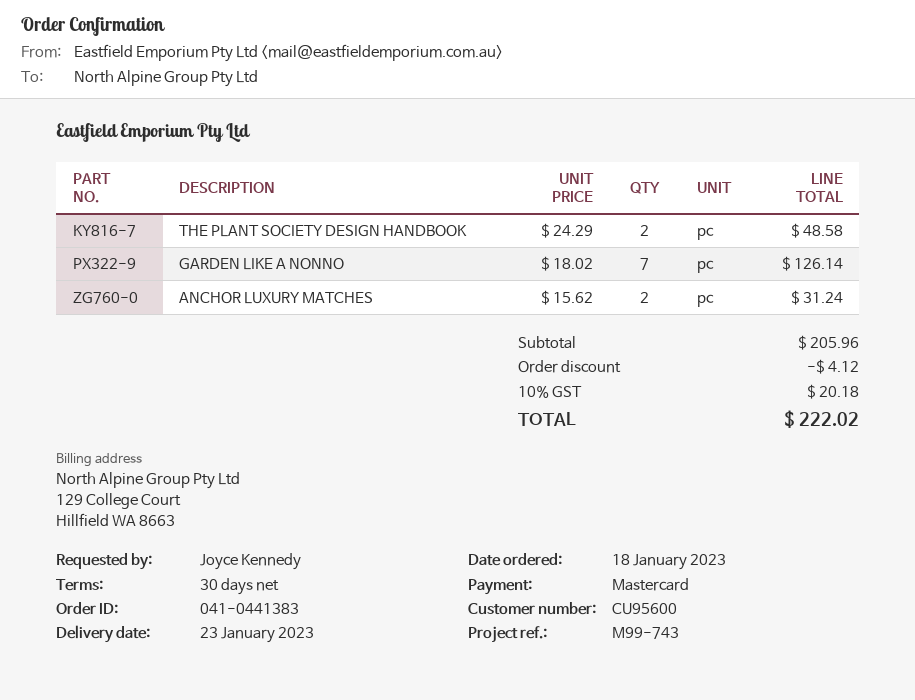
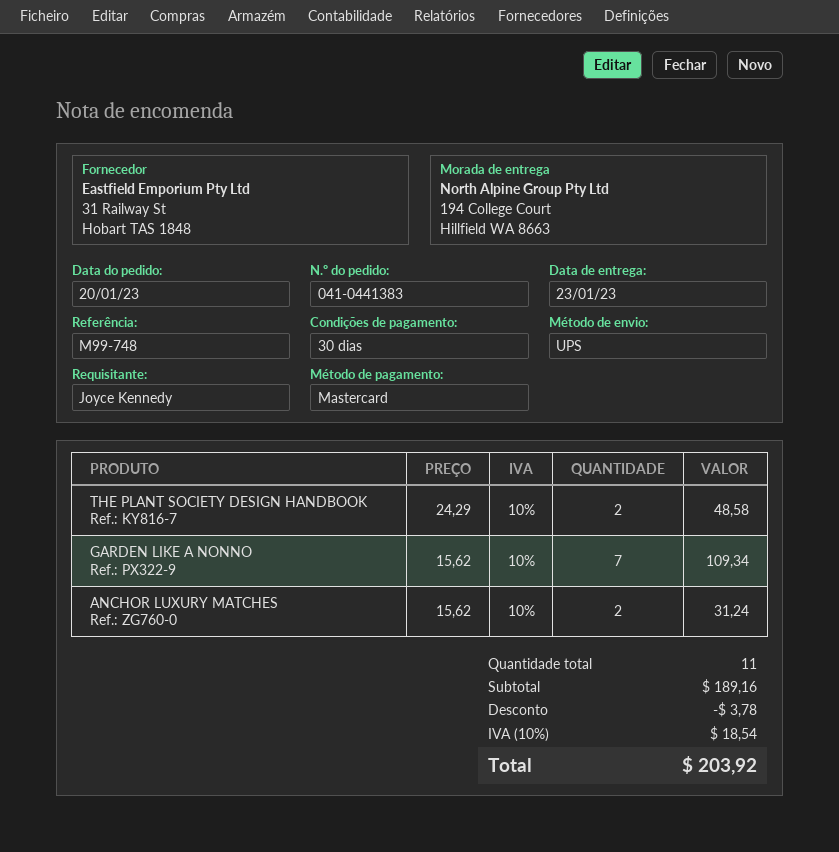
order date: 2023-01-18 -> 2023-01-20
reference: M99-743 -> M99-748
GARDEN LIKE A NONNO: 7 x 18.02 = 126.14 -> 7 x 15.62 = 109.34
subtotal: 205.96 -> 189.16
discount: 4.12 -> 3.78
tax: 10% = 20.18 -> 10% = 18.54
total: 222.02 -> 203.92

